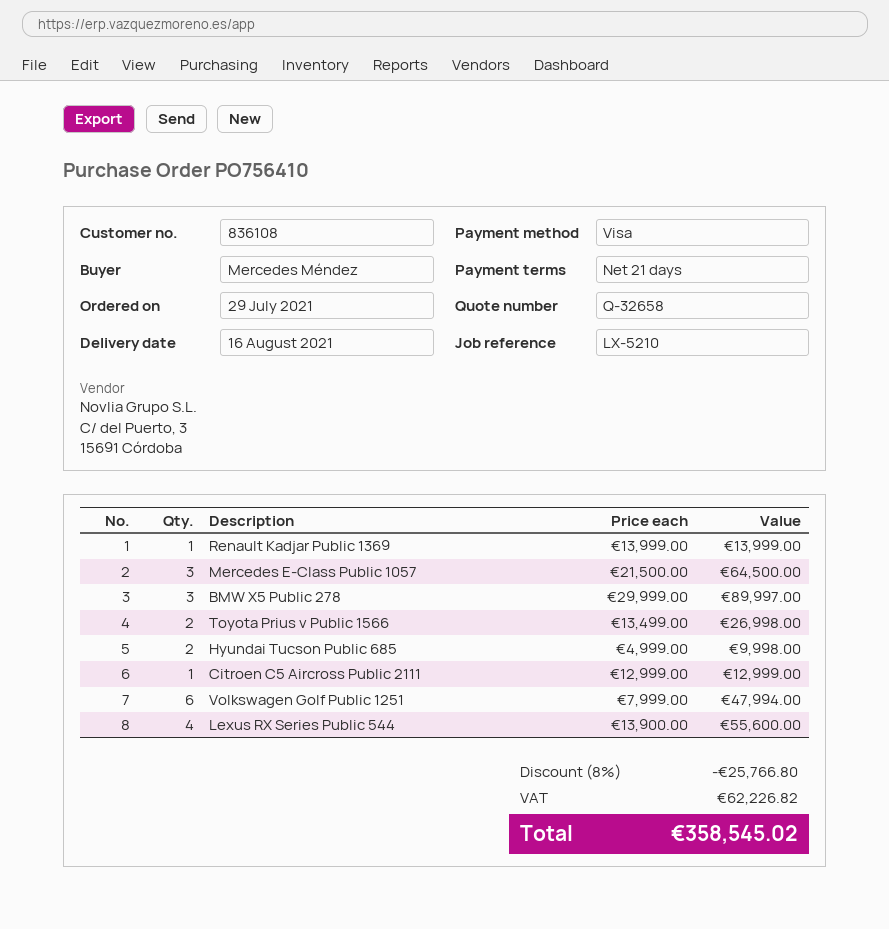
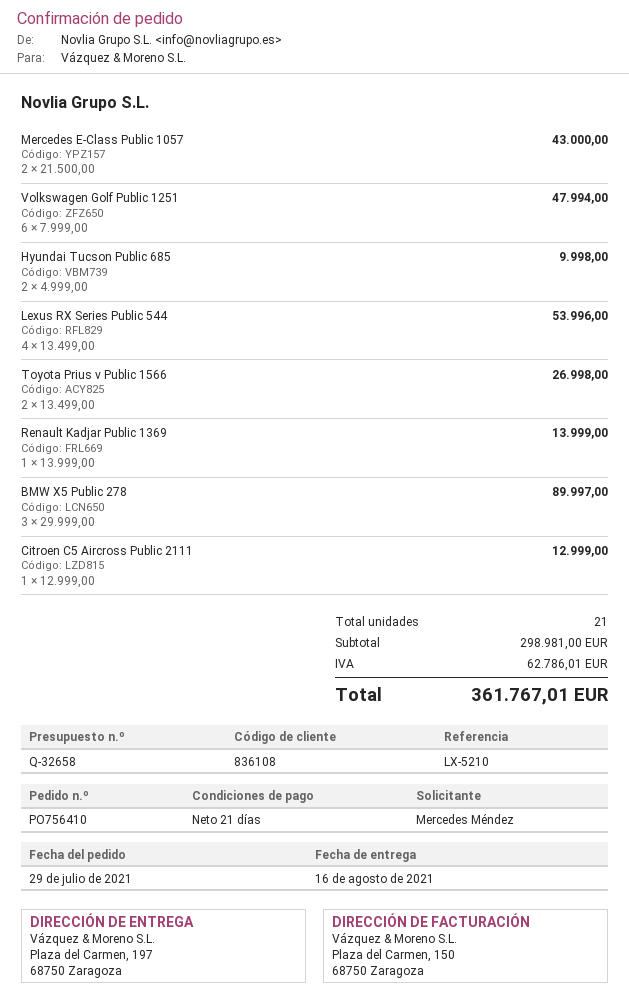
Mercedes E-Class Public 1057: 3 x 21500.00 = 64500.00 -> 2 x 21500.00 = 43000.00
Lexus RX Series Public 544: 4 x 13900.00 = 55600.00 -> 4 x 13499.00 = 53996.00
discount: 8% = 25766.80 -> none
tax: 62226.82 -> 62786.01
total: 358545.02 -> 361767.01

